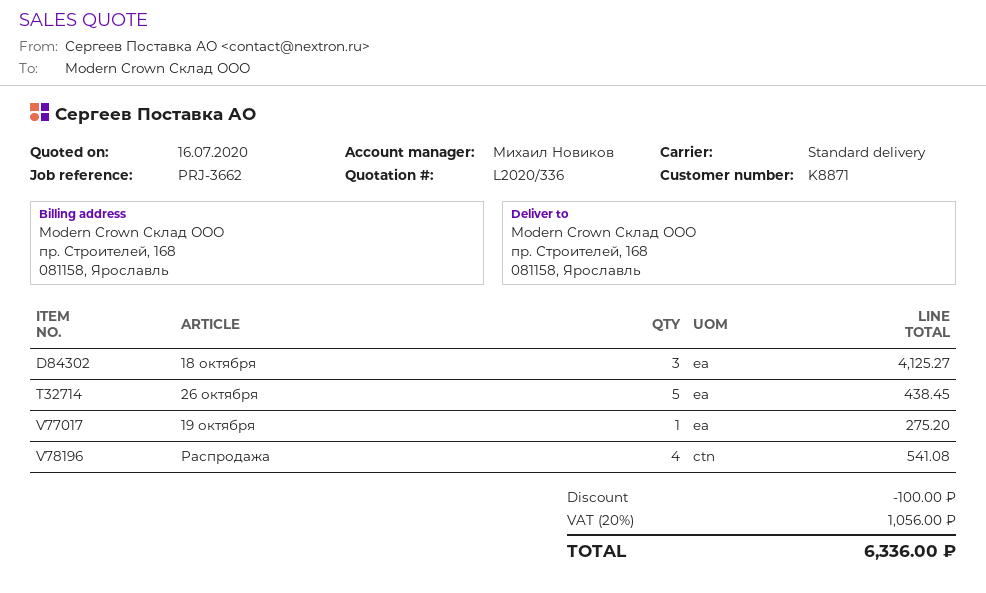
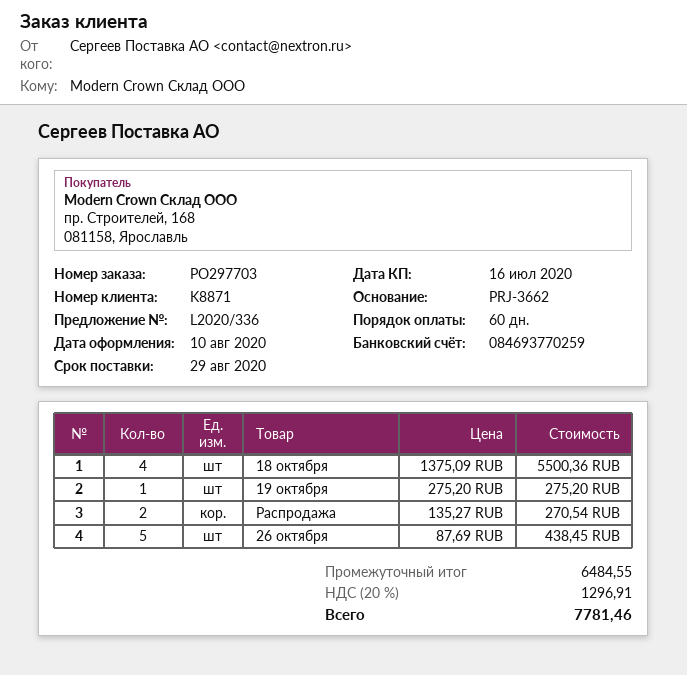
18 октября: 3 for 4125.27 -> 4 for 5500.36
Распродажа: 4 for 541.08 -> 2 for 270.54
discount: 100.00 -> none
tax: 20% = 1056.00 -> 20% = 1296.91
total: 6336.00 -> 7781.46

